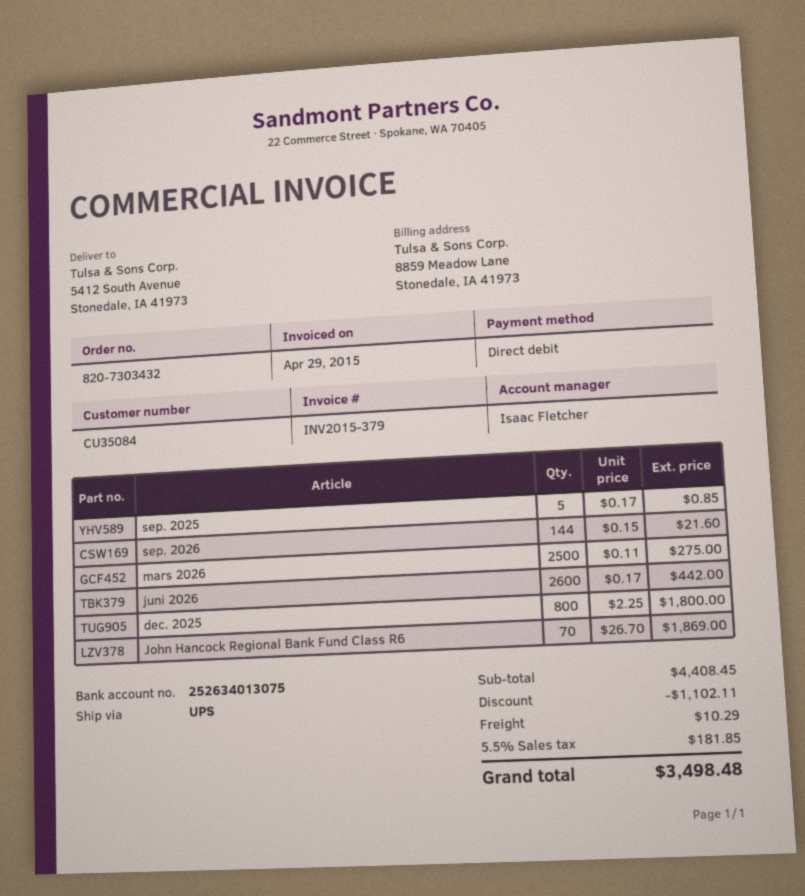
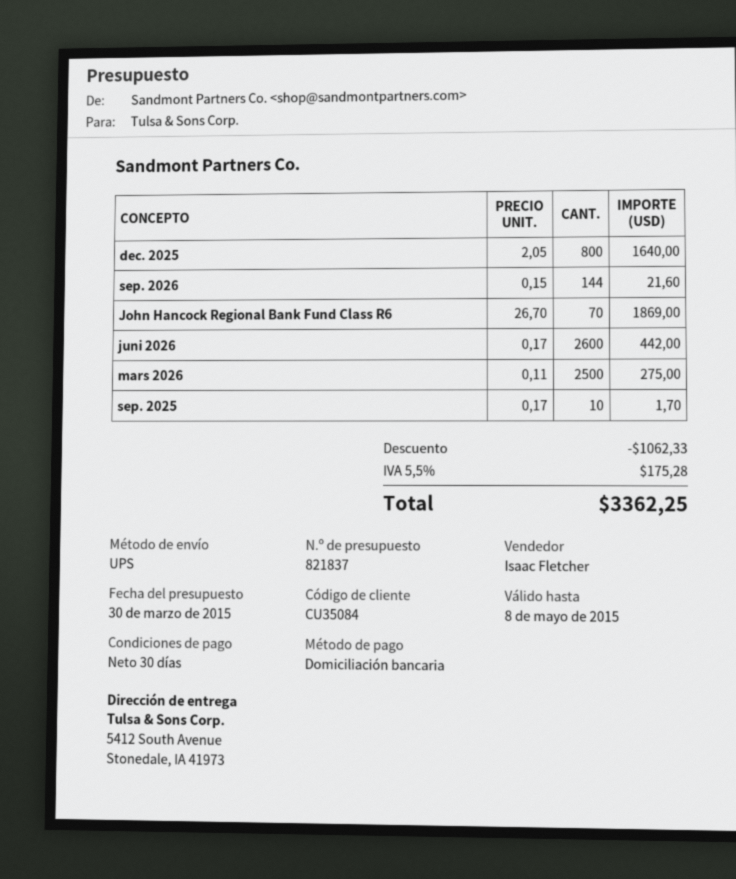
sep. 2025: 5 x 0.17 = 0.85 -> 10 x 0.17 = 1.70
dec. 2025: 800 x 2.25 = 1800.00 -> 800 x 2.05 = 1640.00
discount: 1102.11 -> 1062.33
shipping: 10.29 -> none
tax: 5.5% = 181.85 -> 5.5% = 175.28
total: 3498.48 -> 3362.25

